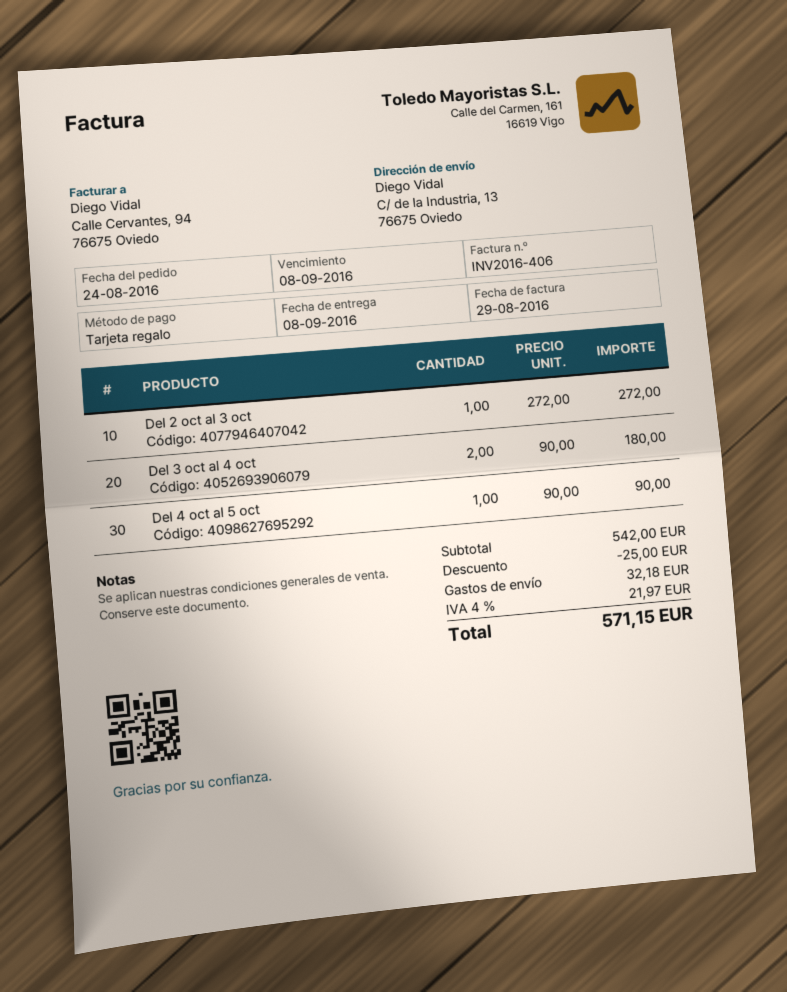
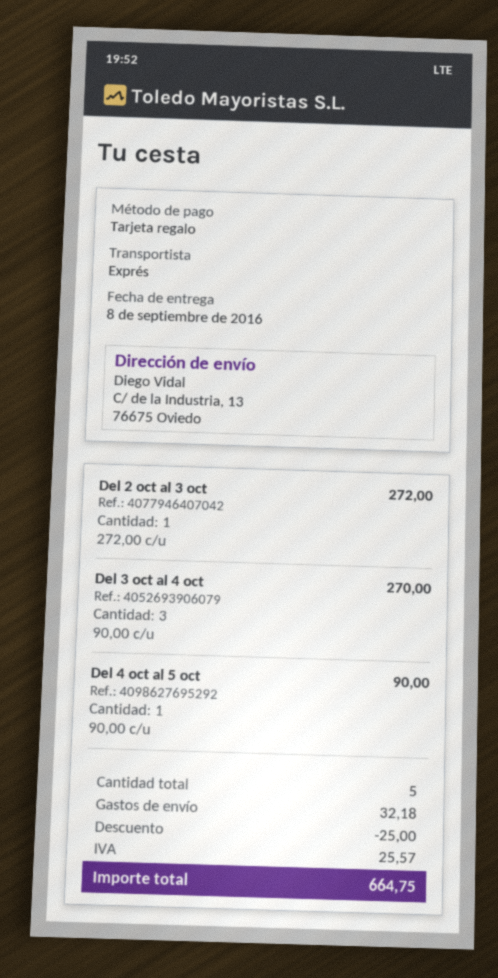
Del 3 oct al 4 oct: 2 x 90.00 = 180.00 -> 3 x 90.00 = 270.00
tax: 21.97 -> 25.57
total: 571.15 -> 664.75

